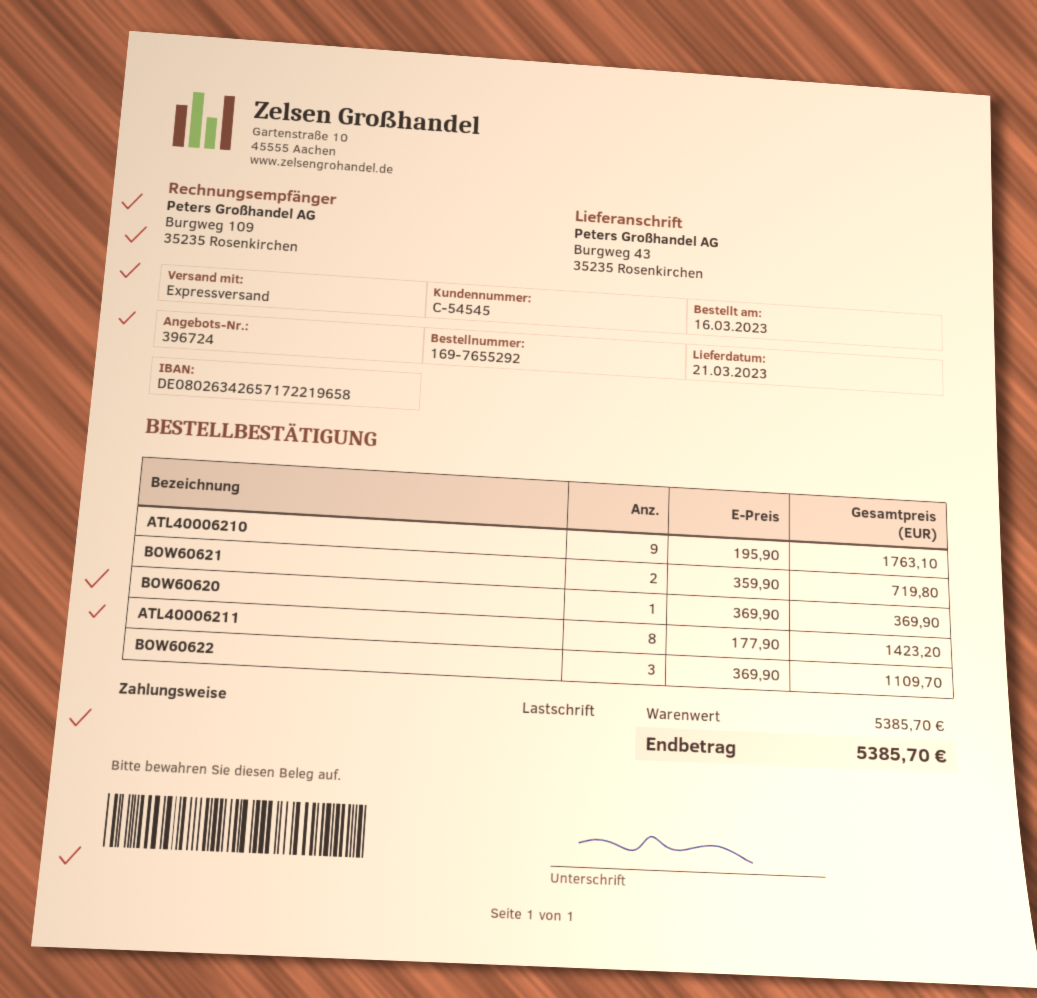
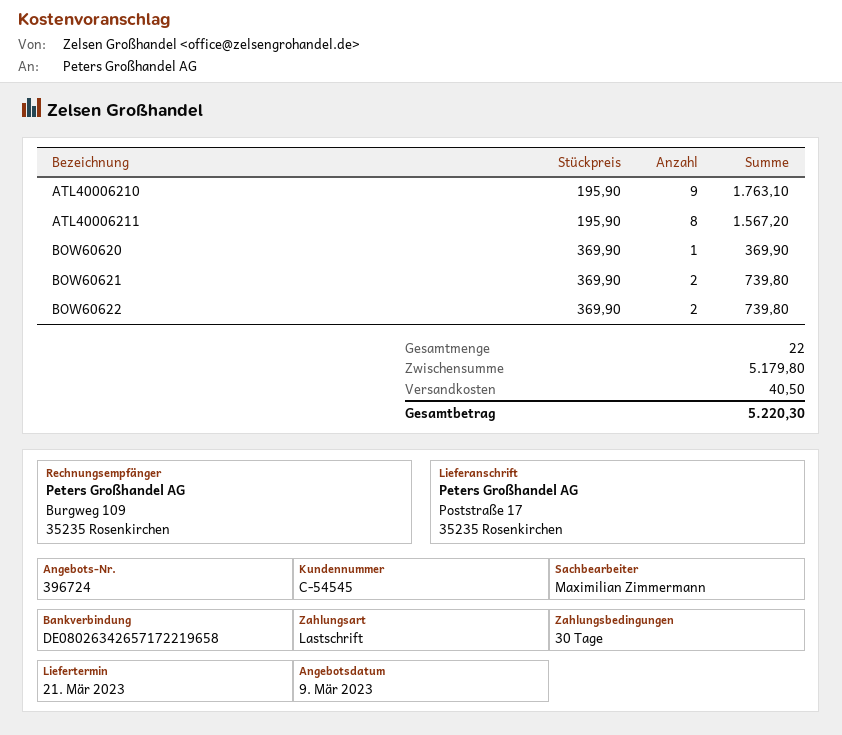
ship to: Burgweg 43, 35235 Rosenkirchen -> Poststraße 17, 35235 Rosenkirchen
BOW60621: 2 x 359.90 = 719.80 -> 2 x 369.90 = 739.80
ATL40006211: 8 x 177.90 = 1423.20 -> 8 x 195.90 = 1567.20
BOW60622: 3 x 369.90 = 1109.70 -> 2 x 369.90 = 739.80
subtotal: 5385.70 -> 5179.80
shipping: none -> 40.50
total: 5385.70 -> 5220.30

